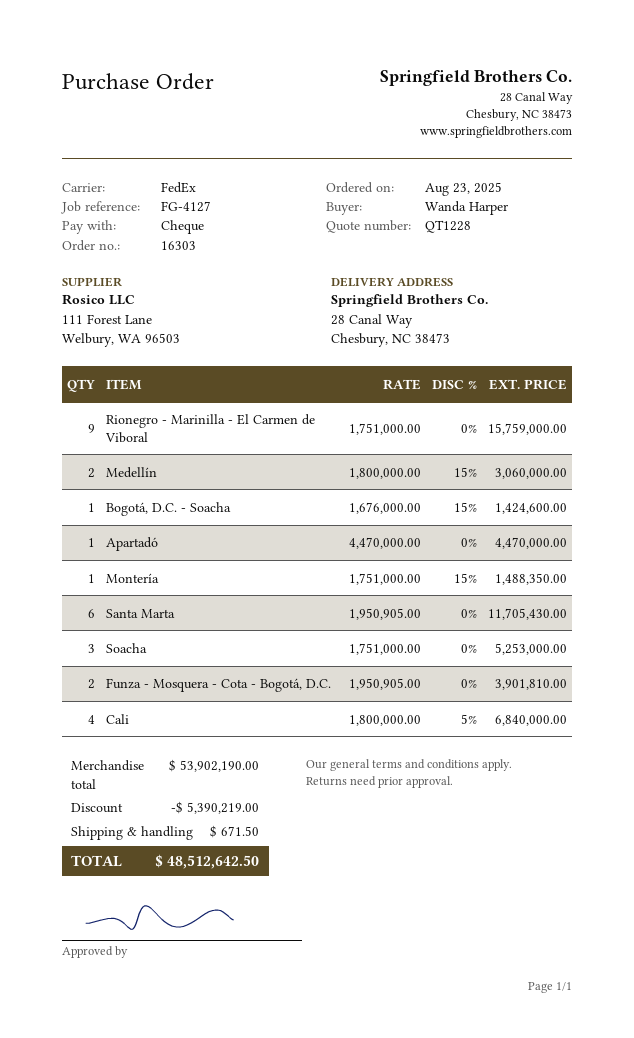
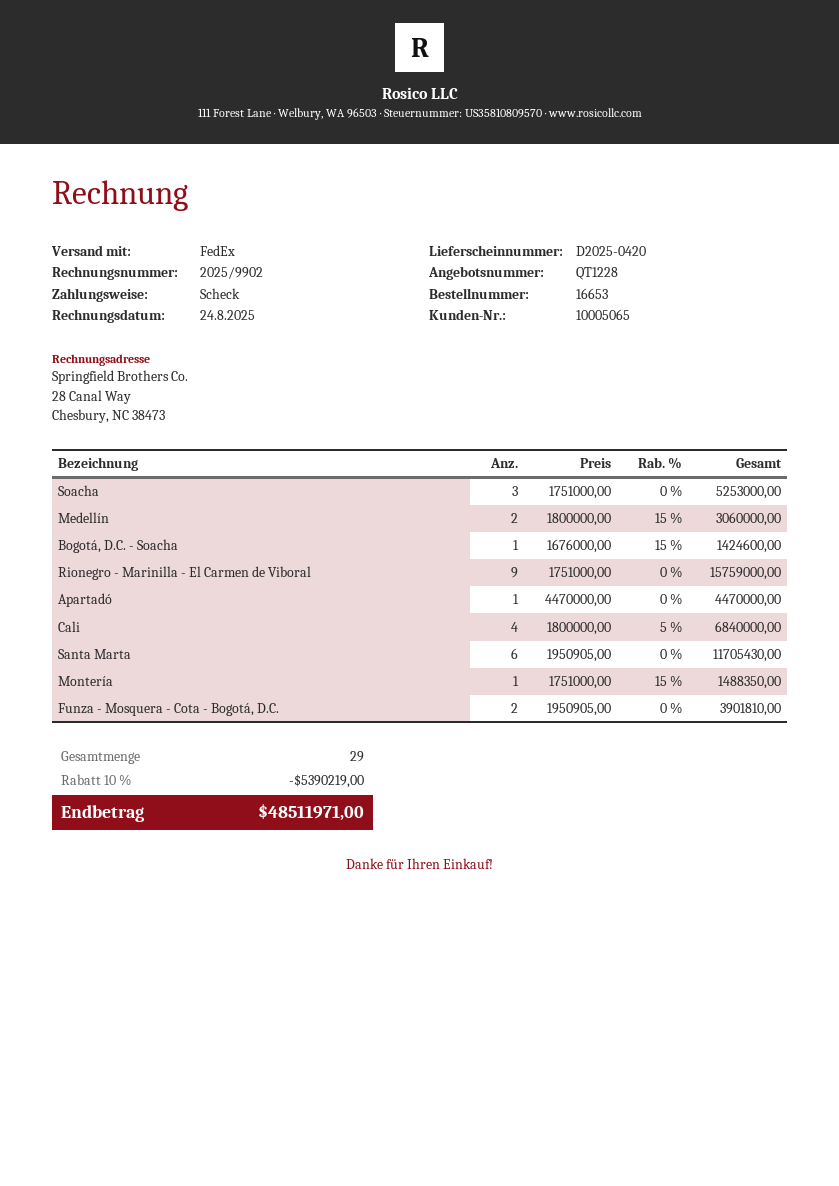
order number: 16303 -> 16653
shipping: 671.50 -> none
total: 48512642.50 -> 48511971.00

